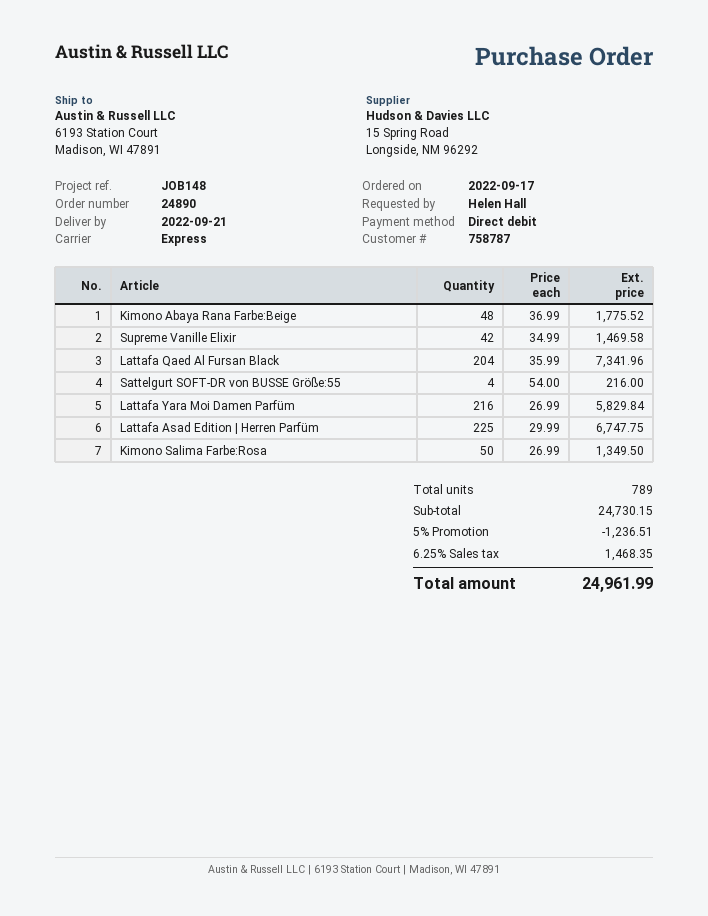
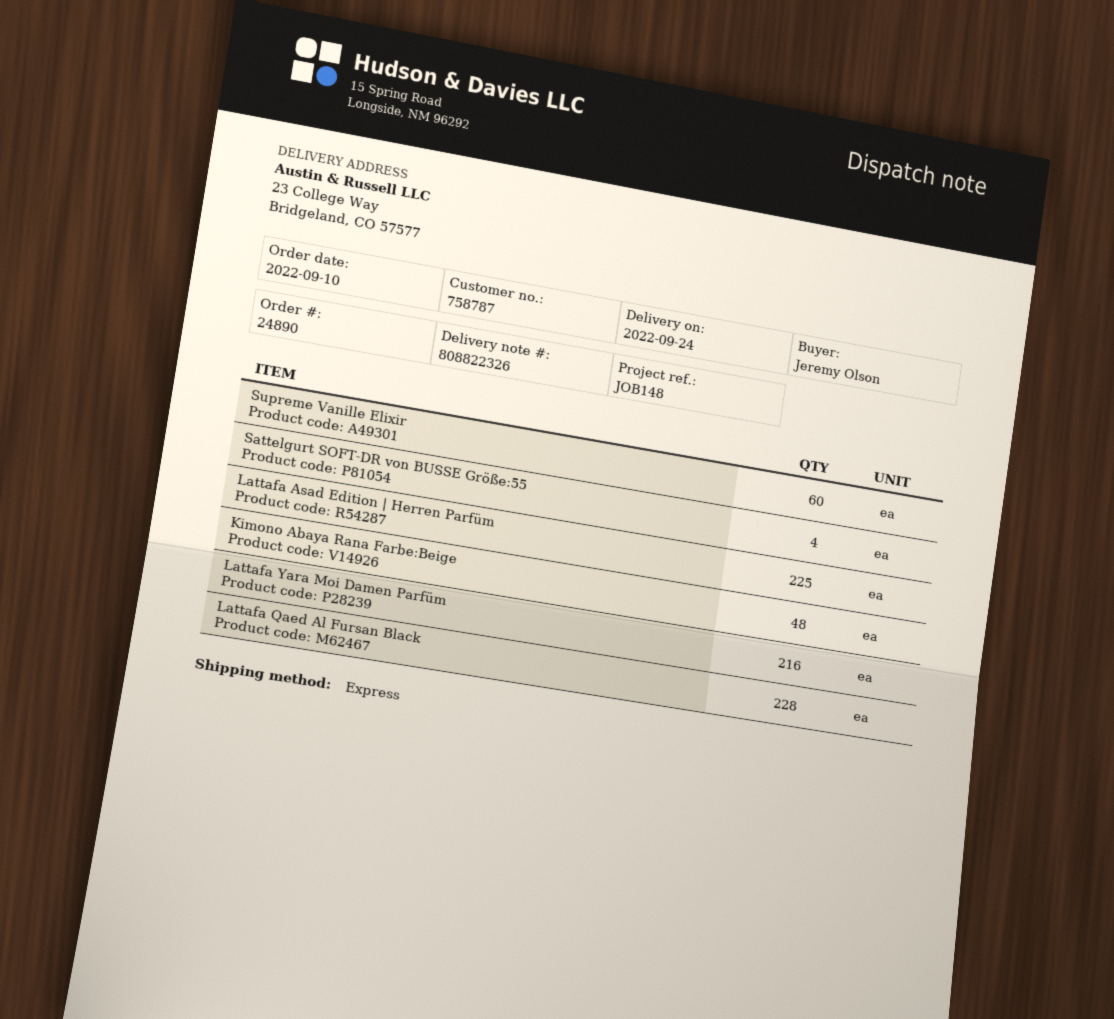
order date: 2022-09-17 -> 2022-09-10
delivery date: 2022-09-21 -> 2022-09-24
ordered by: Helen Hall -> Jeremy Olson
ship to: 6193 Station Court, Madison, WI 47891 -> 23 College Way, Bridgeland, CO 57577
Supreme Vanille Elixir: 42 -> 60
Lattafa Qaed Al Fursan Black: 204 -> 228
Kimono Salima Farbe:Rosa: 50 -> none

